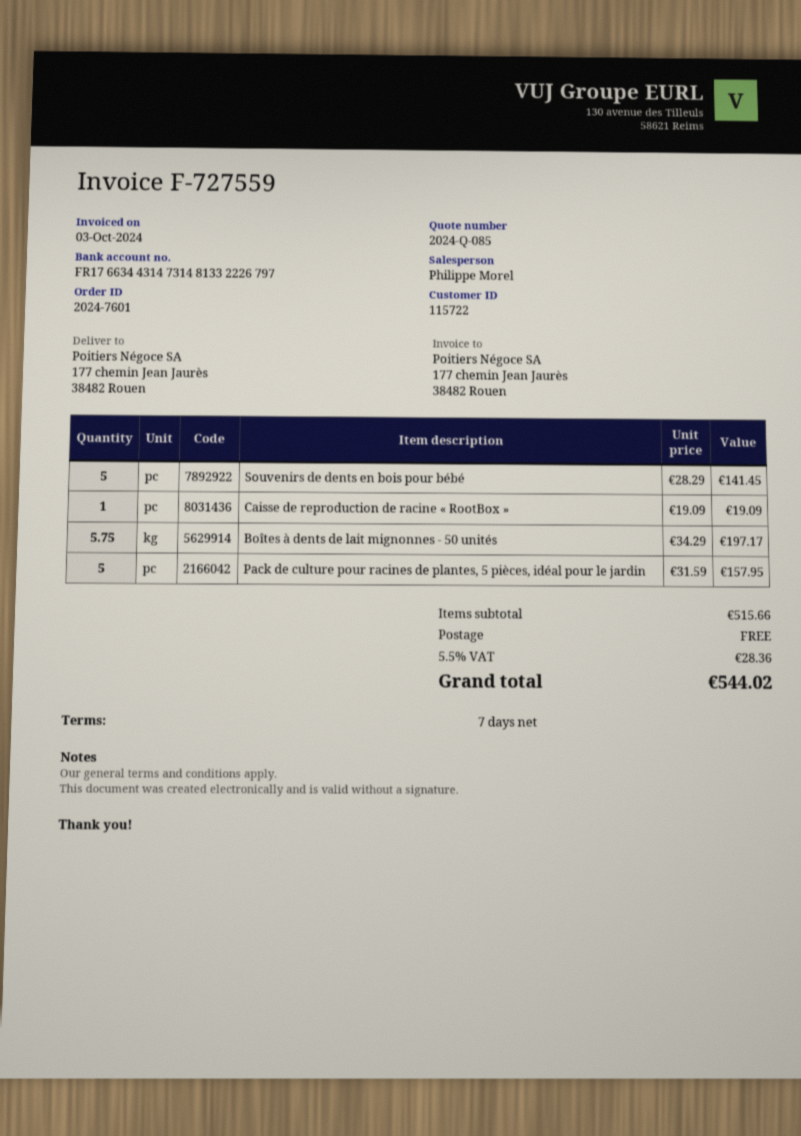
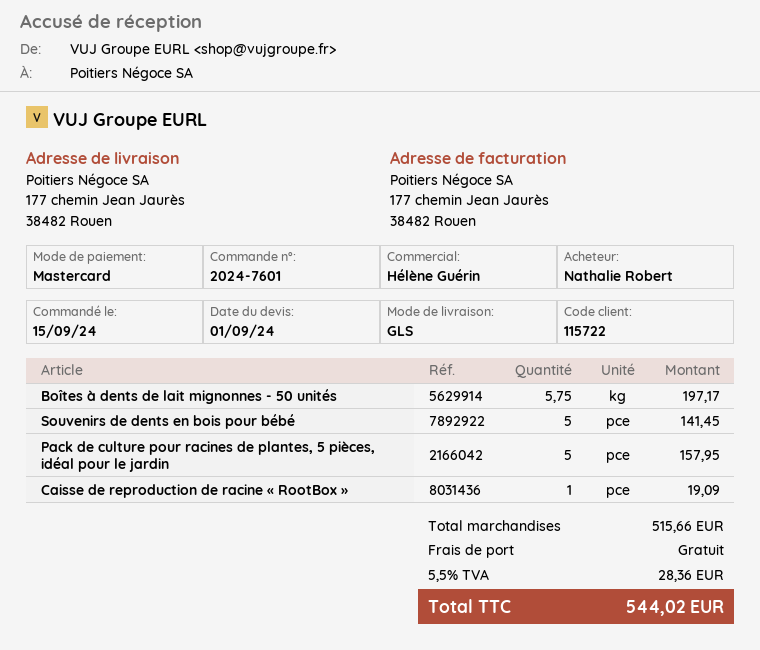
sales rep: Philippe Morel -> Hélène Guérin

